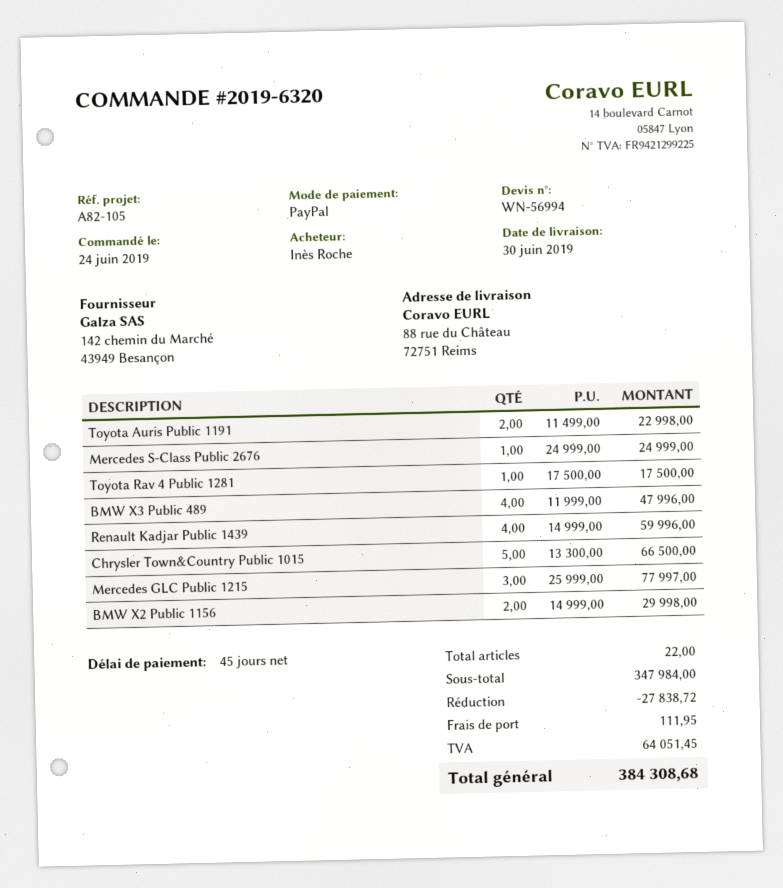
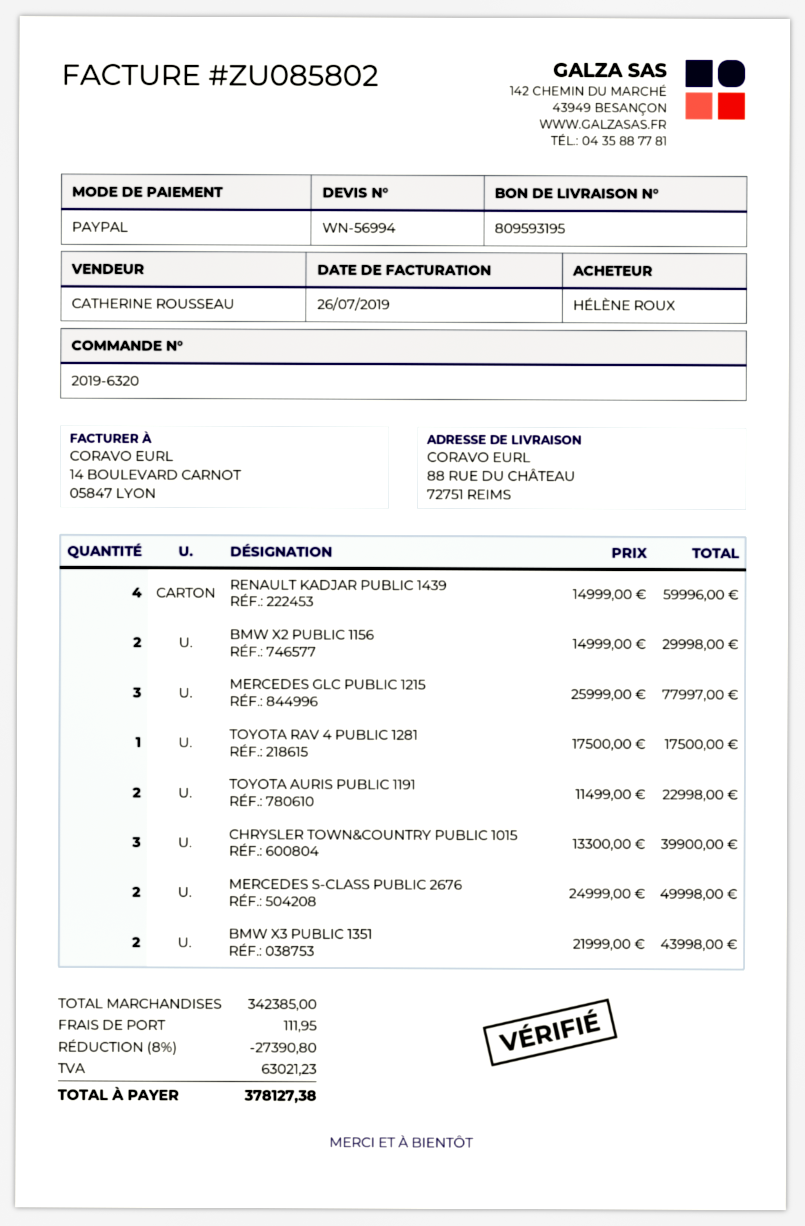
ordered by: Inès Roche -> HÉLÈNE ROUX
Mercedes S-Class Public 2676: 1 x 24999.00 = 24999.00 -> 2 x 24999.00 = 49998.00
BMW X3 Public 489: 4 x 11999.00 = 47996.00 -> none
Chrysler Town&Country Public 1015: 5 x 13300.00 = 66500.00 -> 3 x 13300.00 = 39900.00
BMW X3 PUBLIC 1351: none -> 2 x 21999.00 = 43998.00
subtotal: 347984.00 -> 342385.00
discount: 27838.72 -> 27390.80
tax: 64051.45 -> 63021.23
total: 384308.68 -> 378127.38

